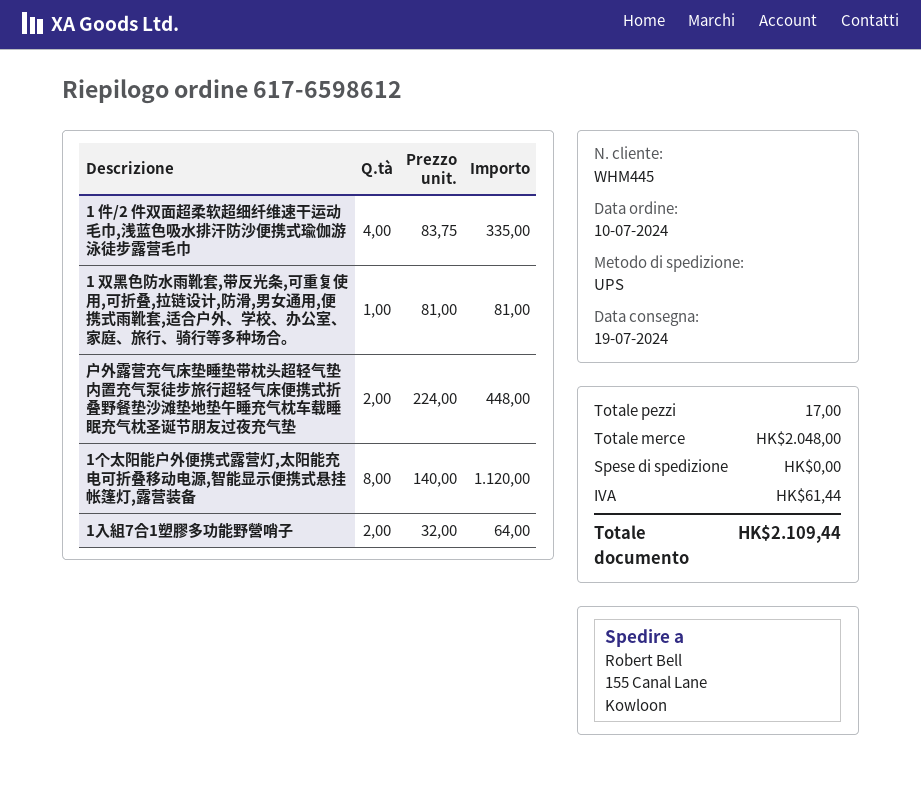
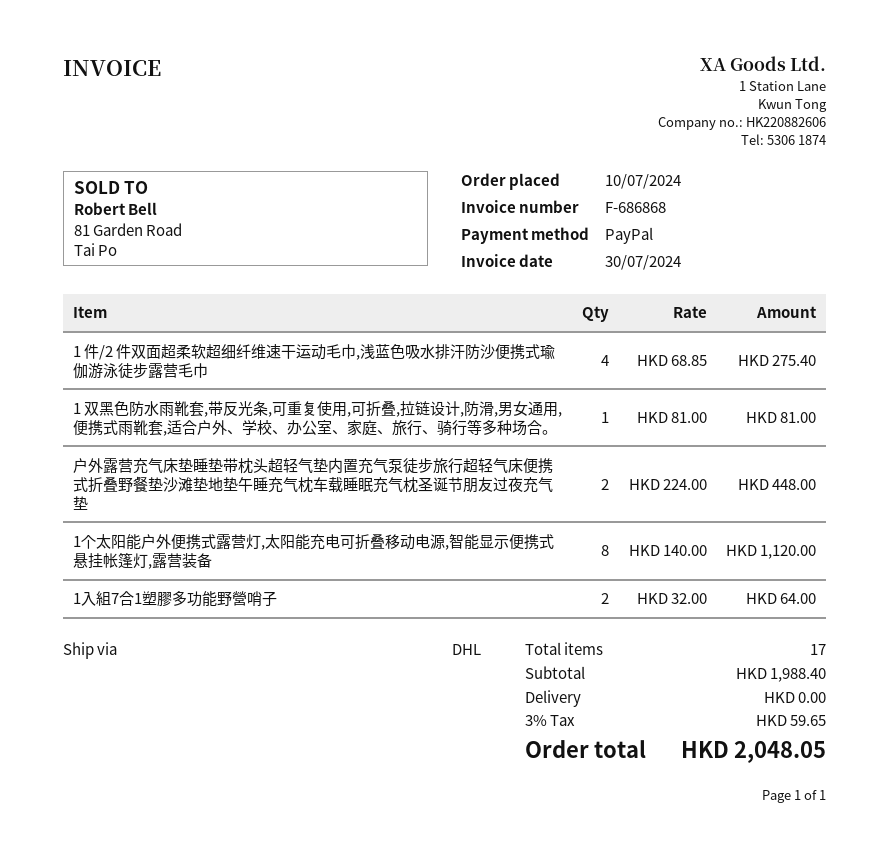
shipping method: UPS -> DHL
1 件/2 件双面超柔软超细纤维速干运动毛巾,浅蓝色吸水排汗防沙便携式瑜伽游泳徒步露营毛巾: 4 x 83.75 = 335.00 -> 4 x 68.85 = 275.40
subtotal: 2048.00 -> 1988.40
tax: 61.44 -> 59.65
total: 2109.44 -> 2048.05

